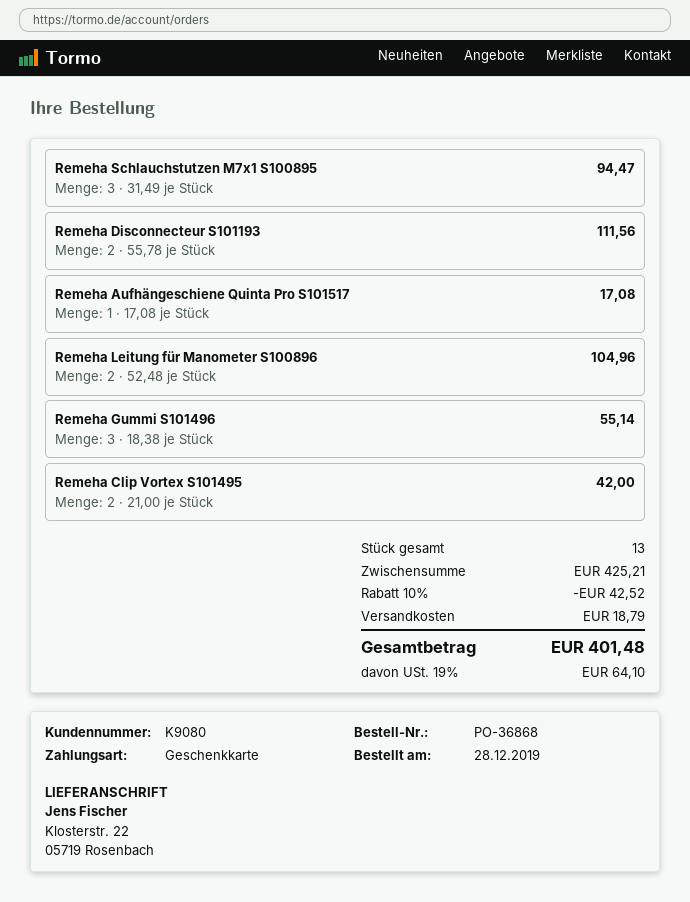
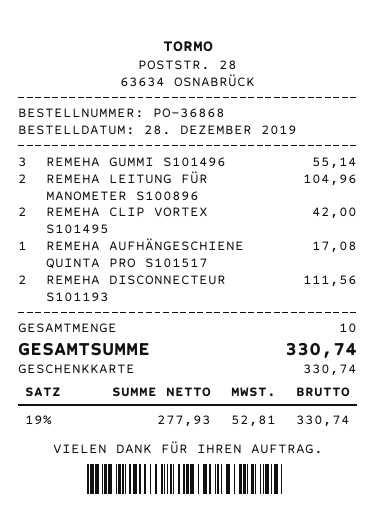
Remeha Schlauchstutzen M7x1 S100895: 3 for 94.47 -> none
total quantity: 13 -> 10
discount: 10% = 42.52 -> none
shipping: 18.79 -> none
tax: 19% = 64.10 -> 19% = 52.81
total: 401.48 -> 330.74

